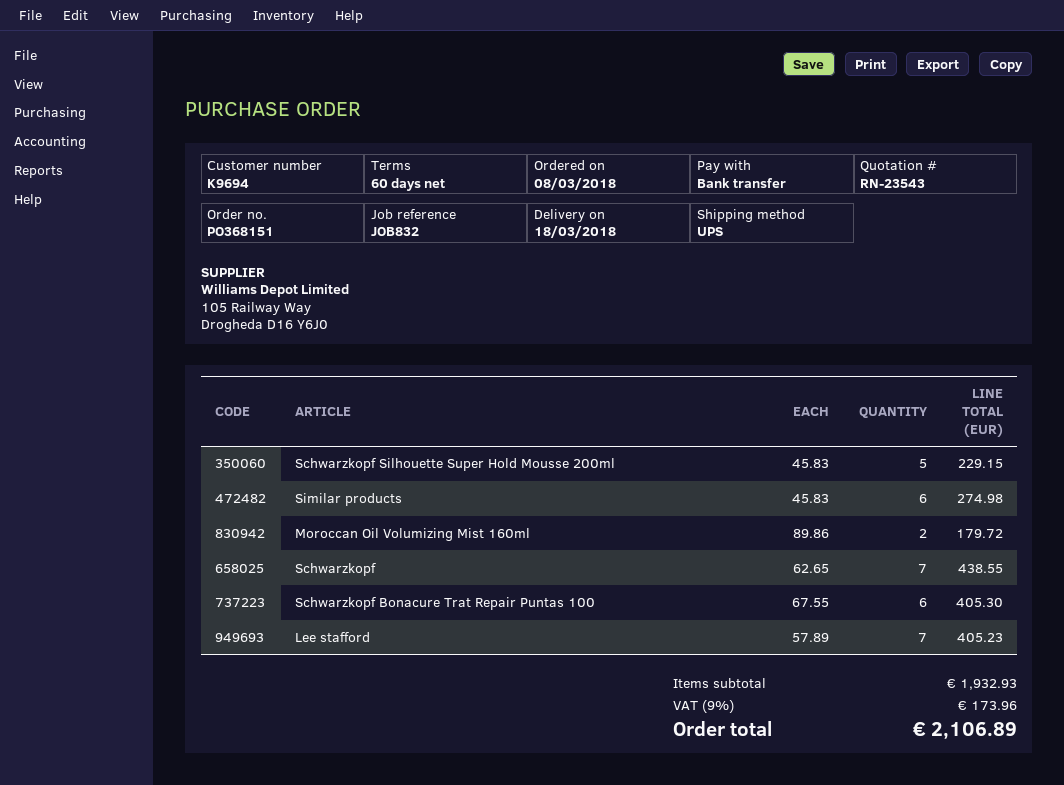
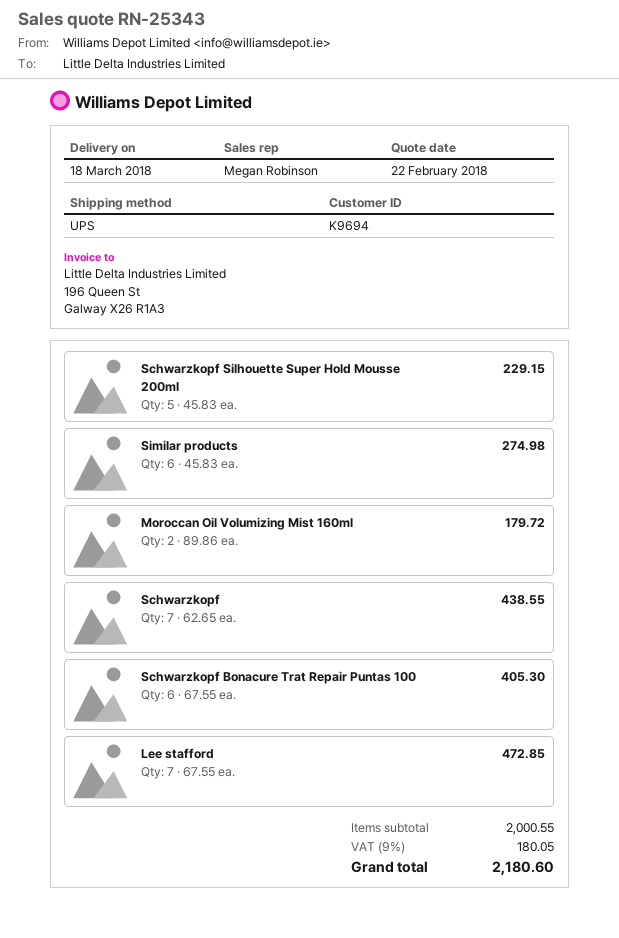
quote number: RN-23543 -> RN-25343
Lee stafford: 7 x 57.89 = 405.23 -> 7 x 67.55 = 472.85
subtotal: 1932.93 -> 2000.55
tax: 9% = 173.96 -> 9% = 180.05
total: 2106.89 -> 2180.60

